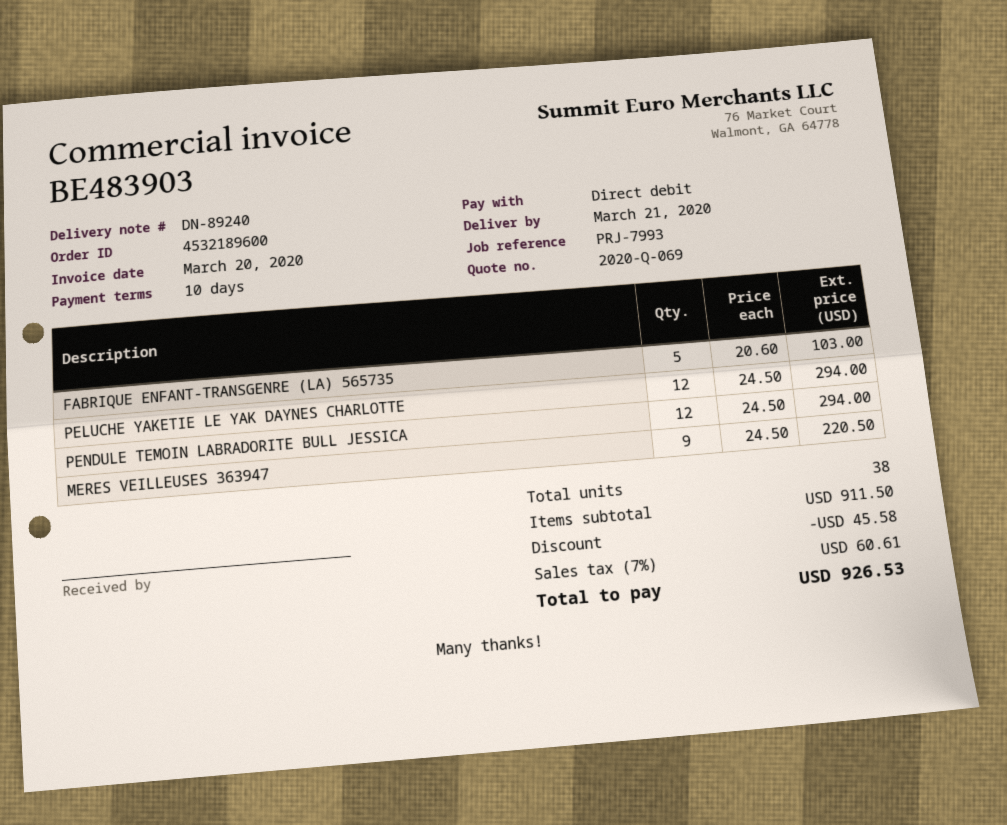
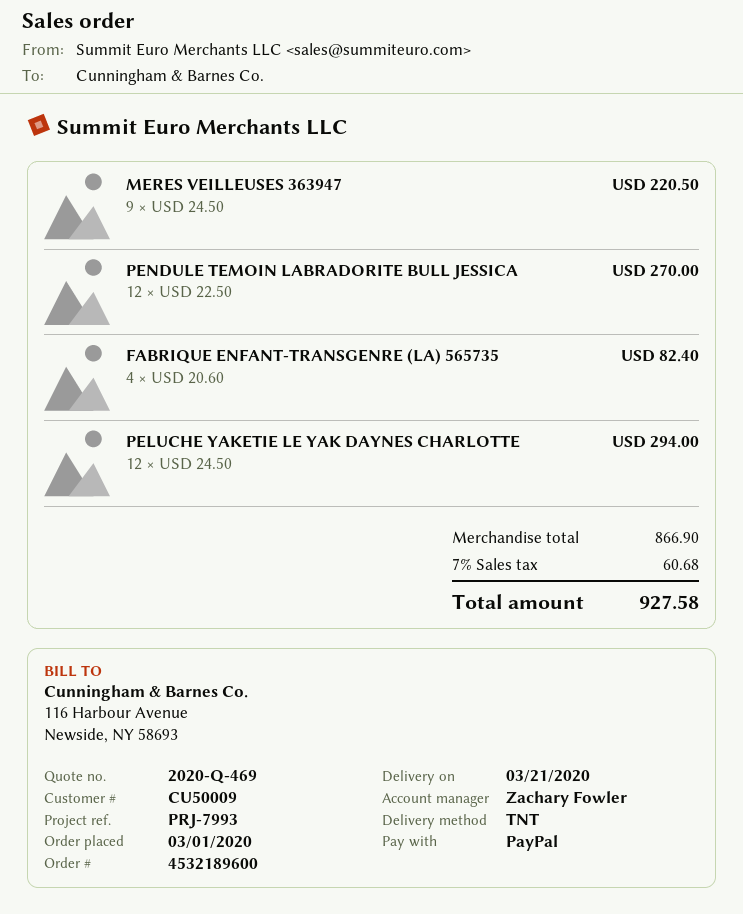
quote number: 2020-Q-069 -> 2020-Q-469
payment method: direct debit -> PayPal
FABRIQUE ENFANT-TRANSGENRE (LA) 565735: 5 x 20.60 = 103.00 -> 4 x 20.60 = 82.40
PENDULE TEMOIN LABRADORITE BULL JESSICA: 12 x 24.50 = 294.00 -> 12 x 22.50 = 270.00
subtotal: 911.50 -> 866.90
discount: 45.58 -> none
tax: 7% = 60.61 -> 7% = 60.68
total: 926.53 -> 927.58

